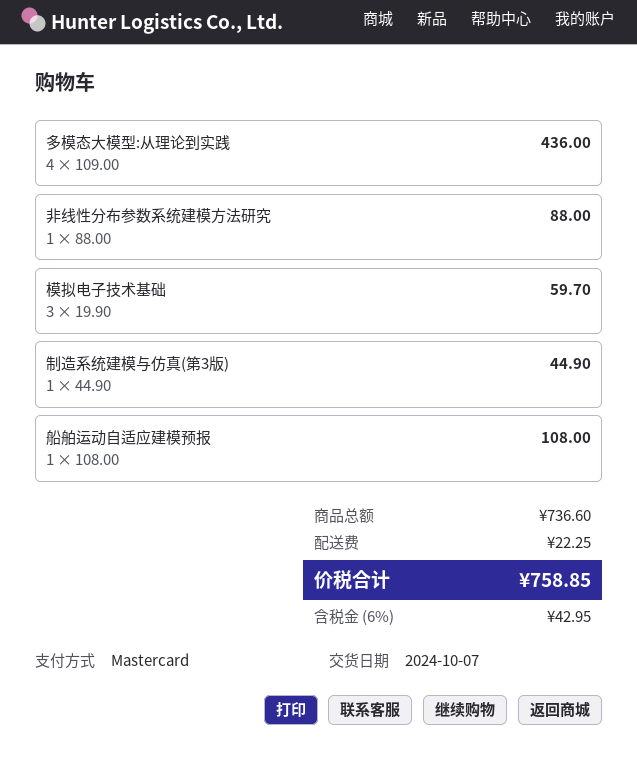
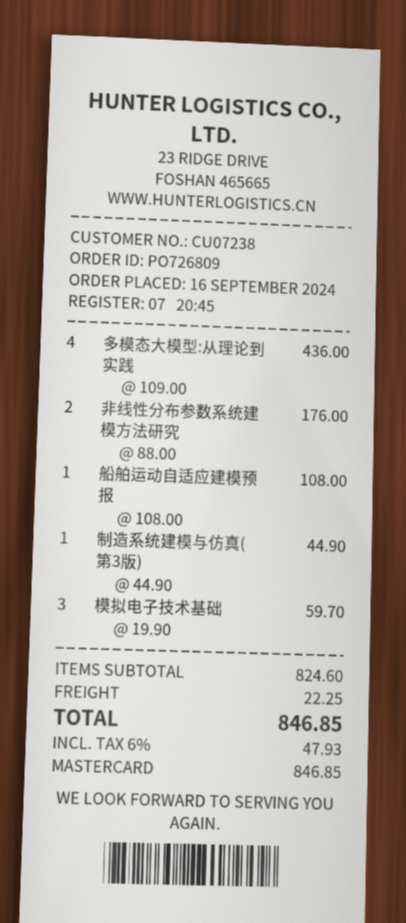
非线性分布参数系统建模方法研究: 1 x 88.00 = 88.00 -> 2 x 88.00 = 176.00
subtotal: 736.60 -> 824.60
tax: 6% = 42.95 -> 6% = 47.93
total: 758.85 -> 846.85

